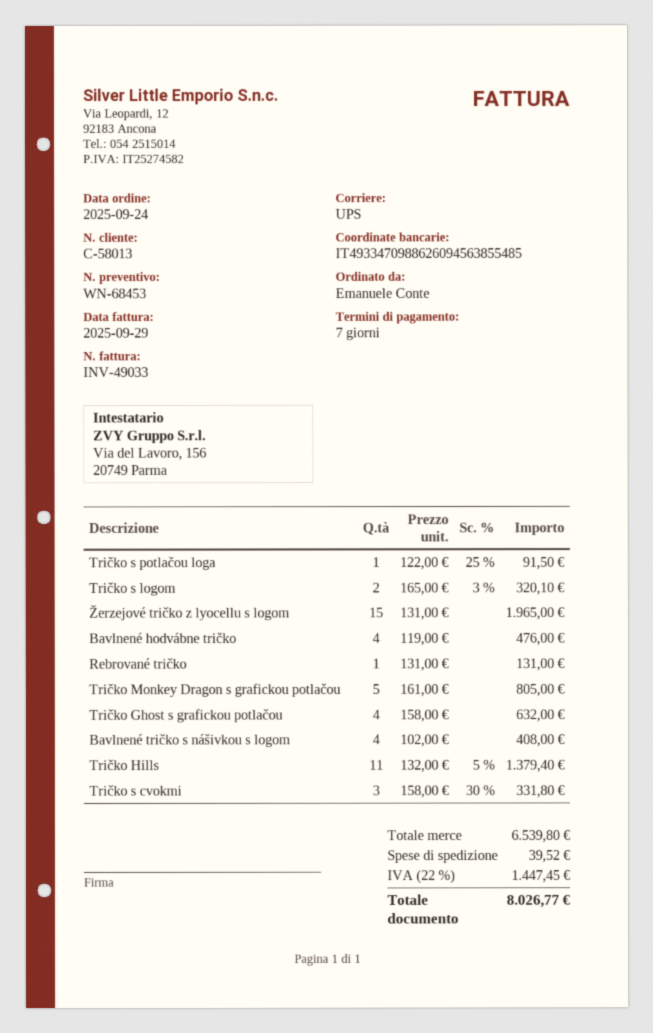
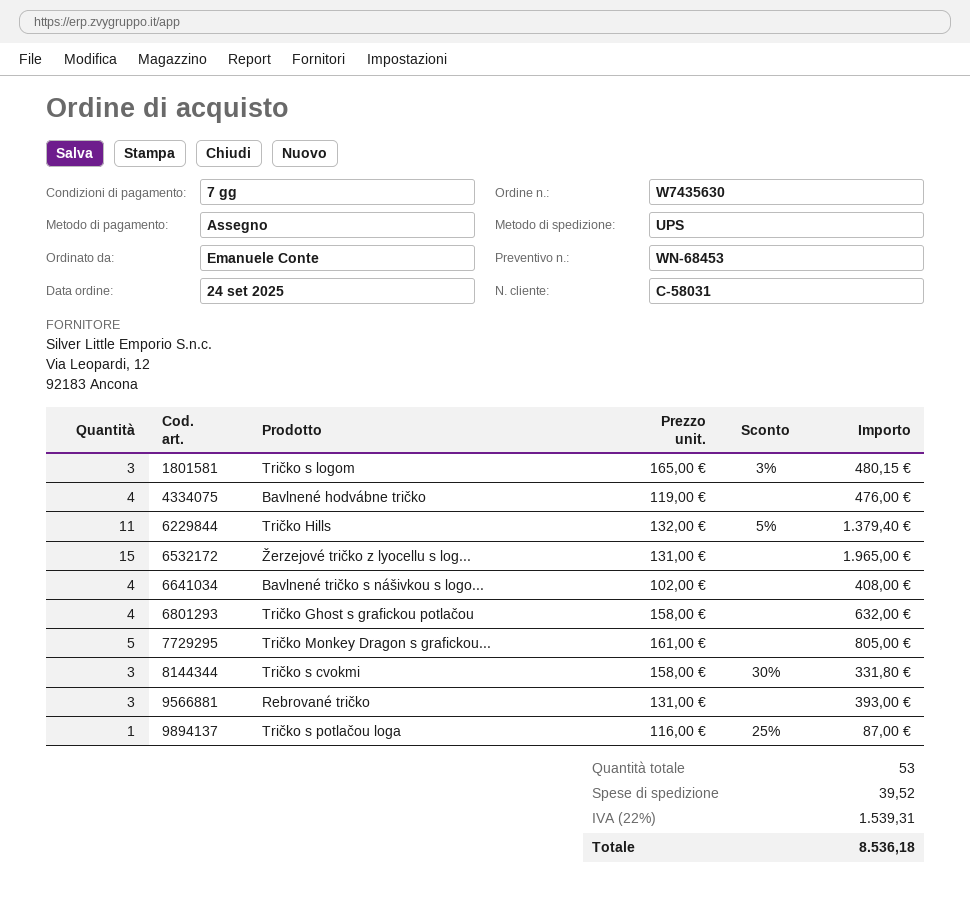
customer number: C-58013 -> C-58031
Tričko s potlačou loga: 1 x 122.00 - 25% = 91.50 -> 1 x 116.00 - 25% = 87.00
Tričko s logom: 2 x 165.00 - 3% = 320.10 -> 3 x 165.00 - 3% = 480.15
Rebrované tričko: 1 x 131.00 = 131.00 -> 3 x 131.00 = 393.00
tax: 22% = 1447.45 -> 22% = 1539.31
total: 8026.77 -> 8536.18

